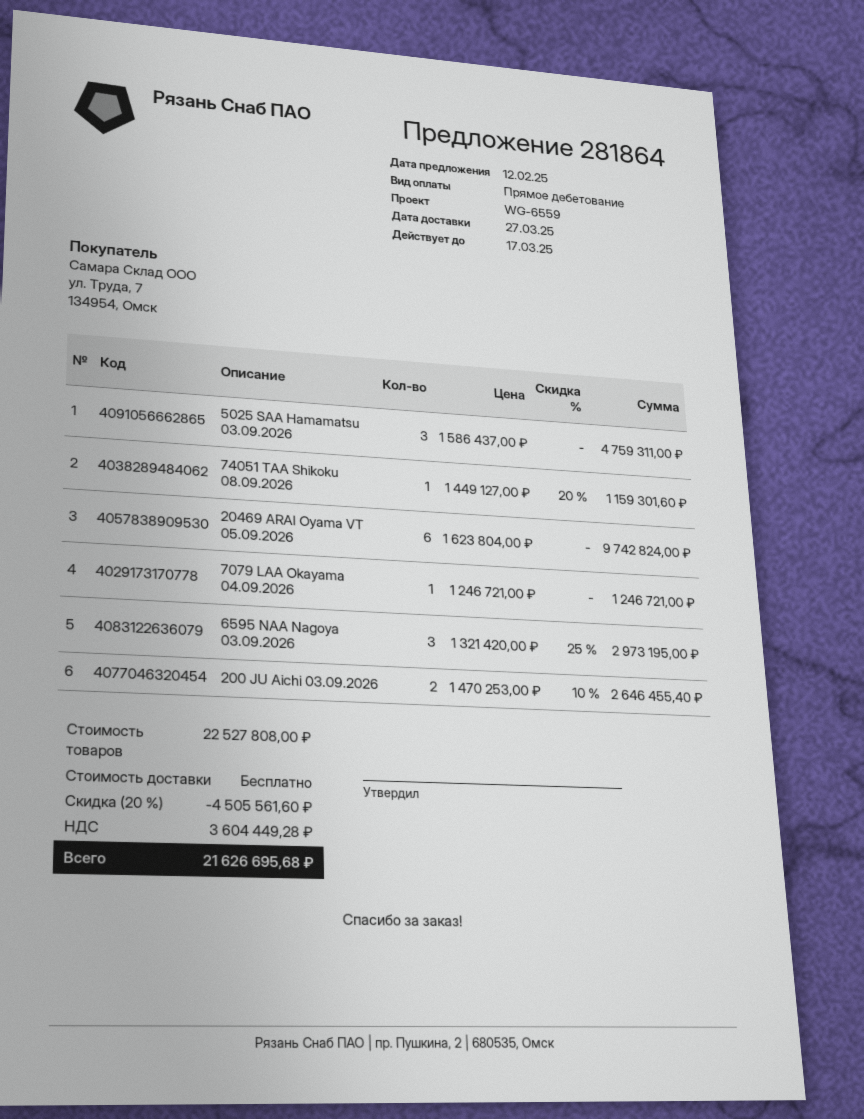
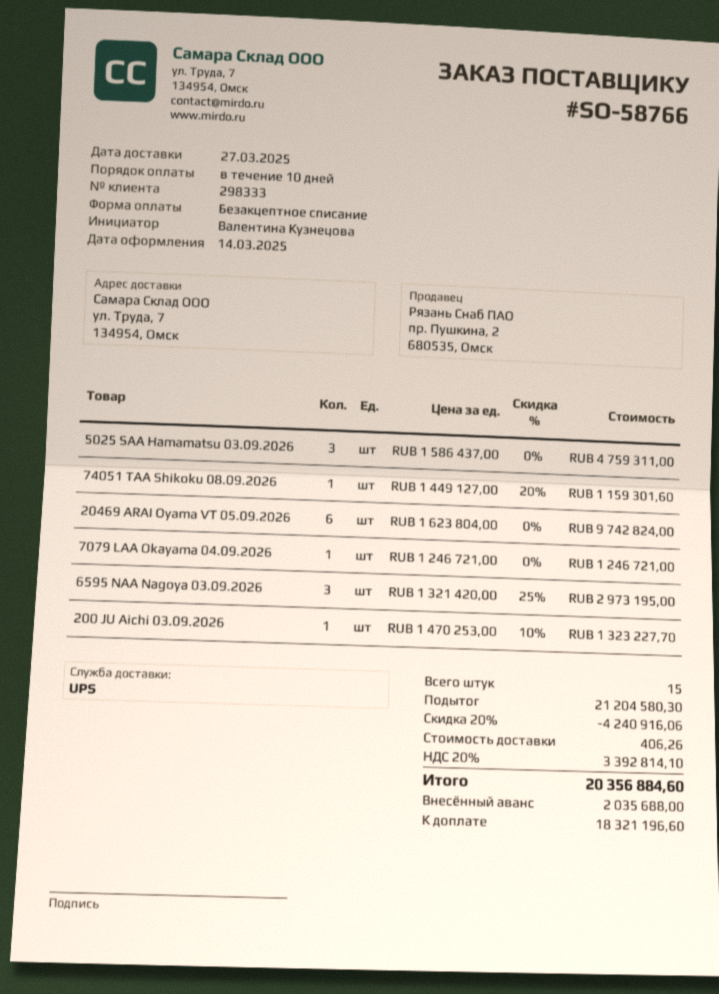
200 JU Aichi 03.09.2026: 2 x 1470253.00 - 10% = 2646455.40 -> 1 x 1470253.00 - 10% = 1323227.70
subtotal: 22527808.00 -> 21204580.30
discount: 20% = 4505561.60 -> 20% = 4240916.06
shipping: 0.00 -> 406.26
tax: 3604449.28 -> 3392814.10
total: 21626695.68 -> 20356884.60

